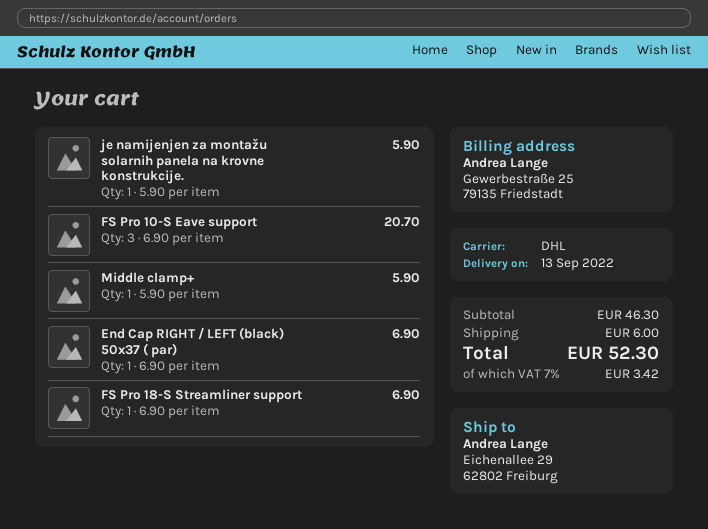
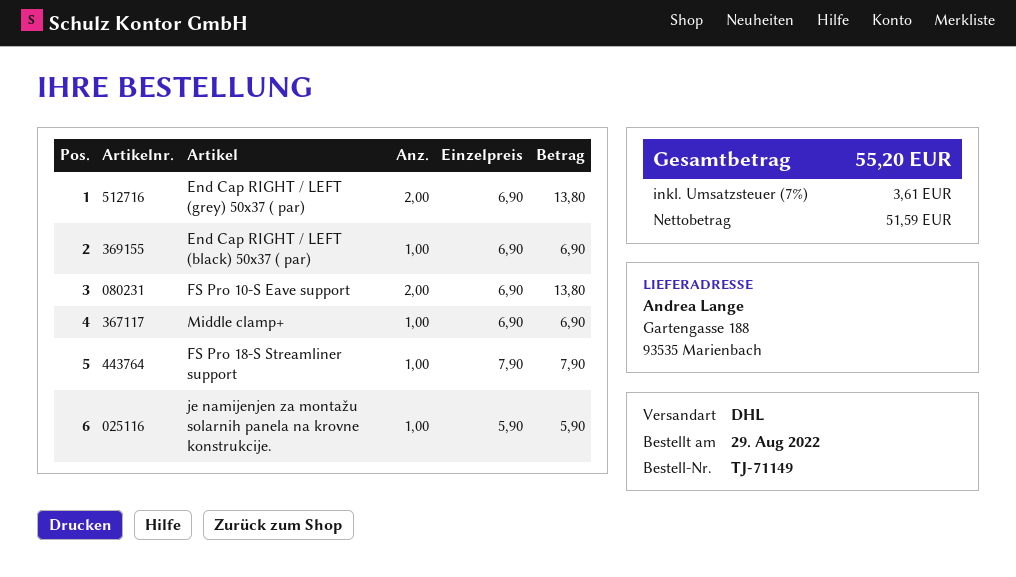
ship to: Eichenallee 29, 62802 Freiburg -> Gartengasse 188, 93535 Marienbach
FS Pro 10-S Eave support: 3 x 6.90 = 20.70 -> 2 x 6.90 = 13.80
Middle clamp+: 1 x 5.90 = 5.90 -> 1 x 6.90 = 6.90
FS Pro 18-S Streamliner support: 1 x 6.90 = 6.90 -> 1 x 7.90 = 7.90
End Cap RIGHT / LEFT (grey) 50x37 ( par): none -> 2 x 6.90 = 13.80
shipping: 6.00 -> none
tax: 7% = 3.42 -> 7% = 3.61
total: 52.30 -> 55.20

